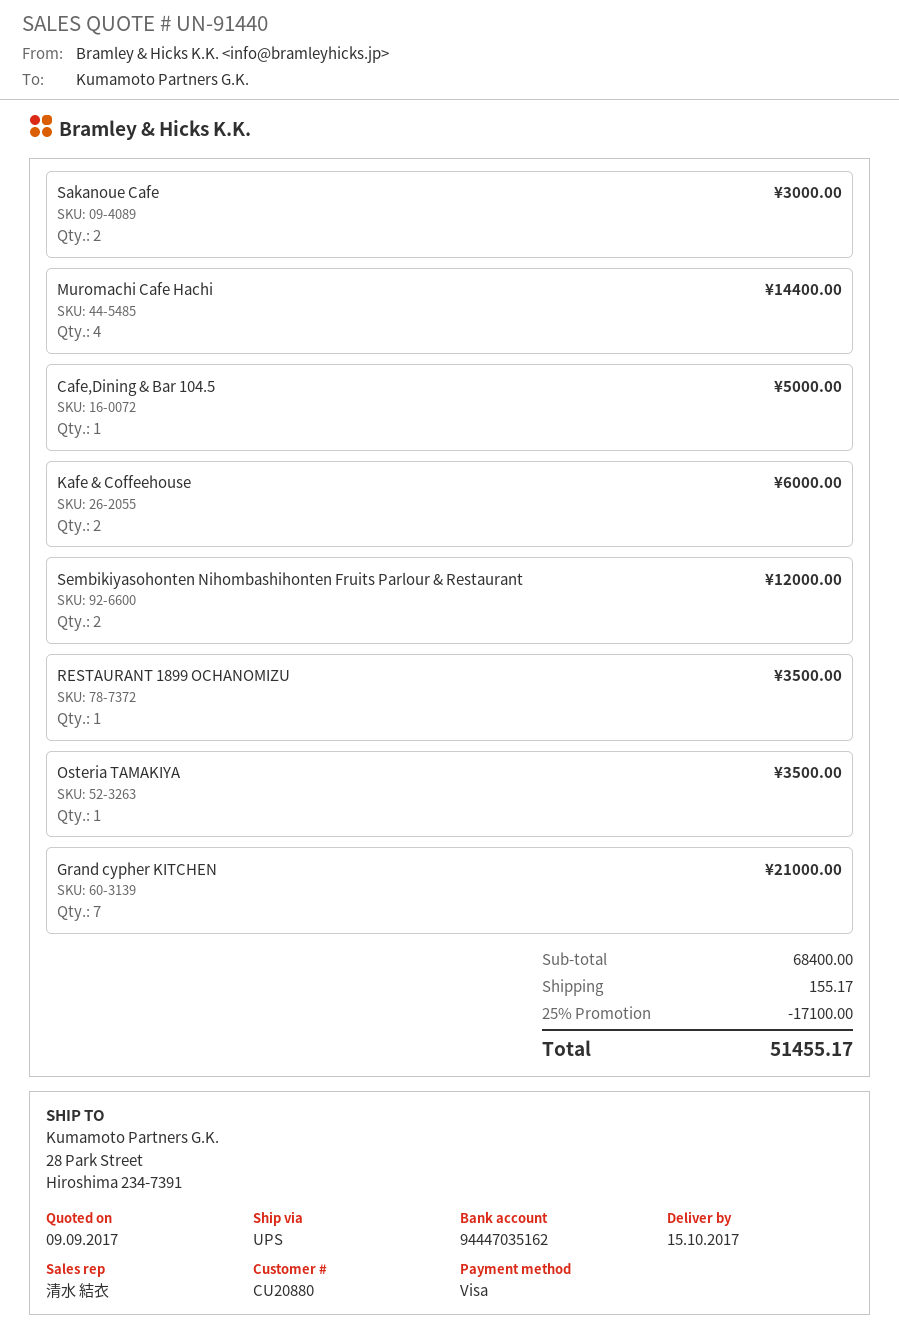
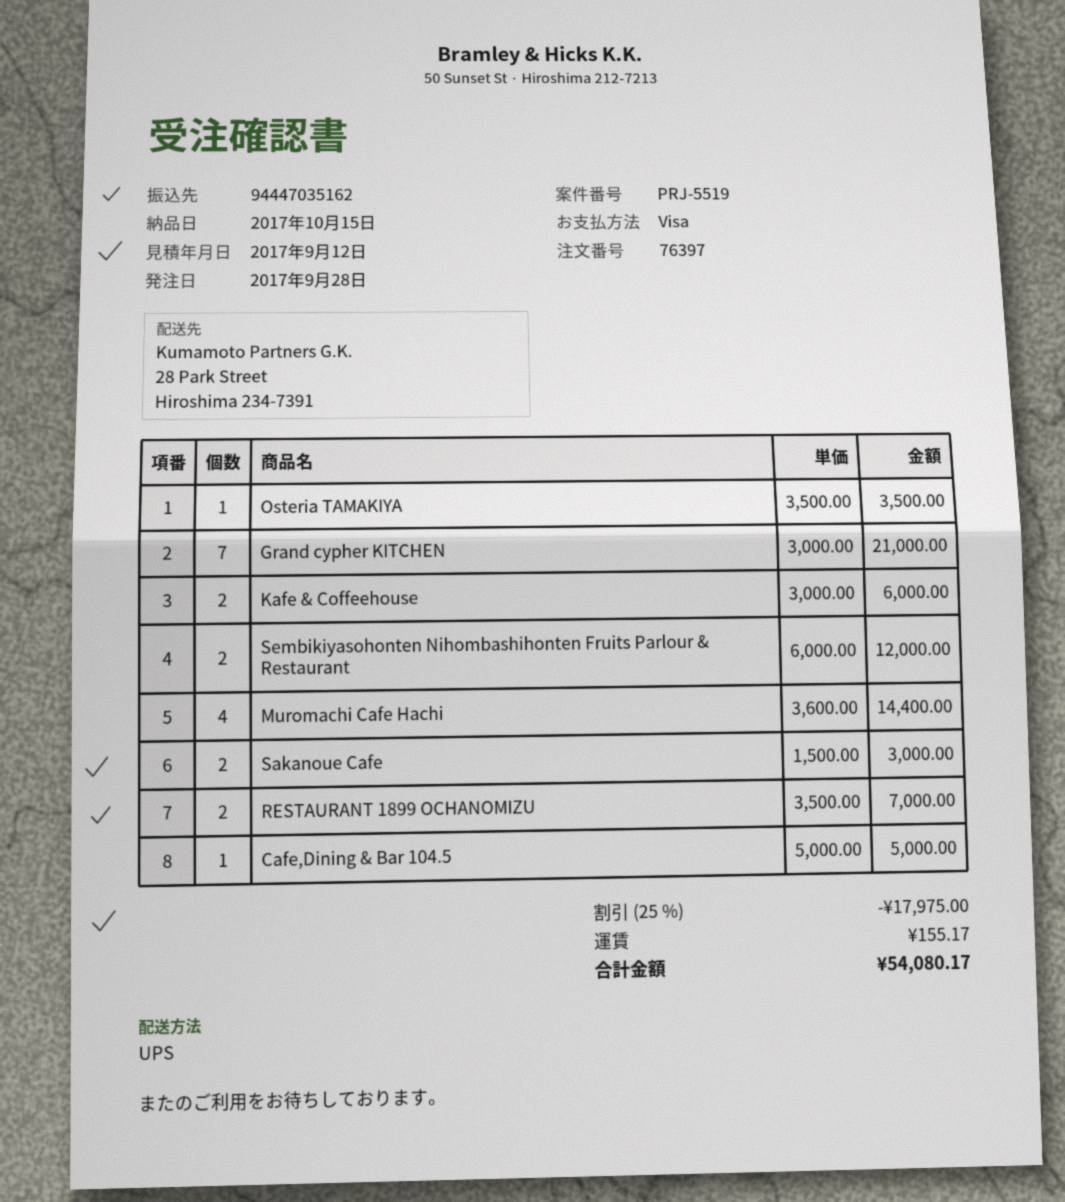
quote date: 2017-09-09 -> 2017-09-12
RESTAURANT 1899 OCHANOMIZU: 1 for 3500.00 -> 2 for 7000.00
discount: 25% = 17100.00 -> 25% = 17975.00
total: 51455.17 -> 54080.17

